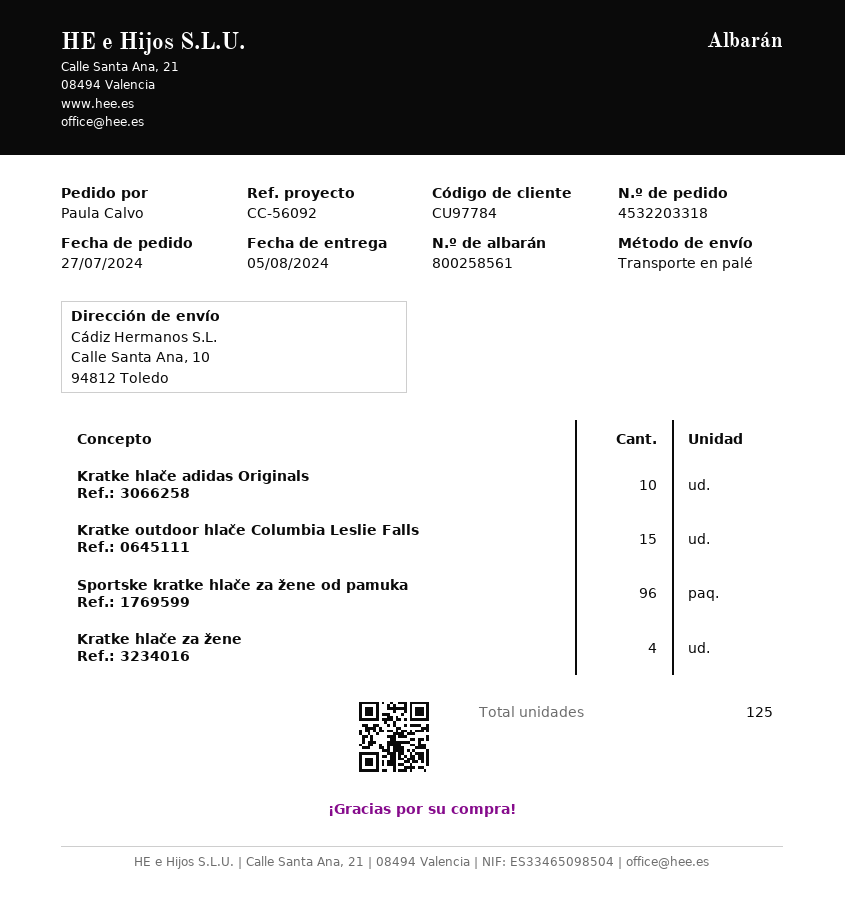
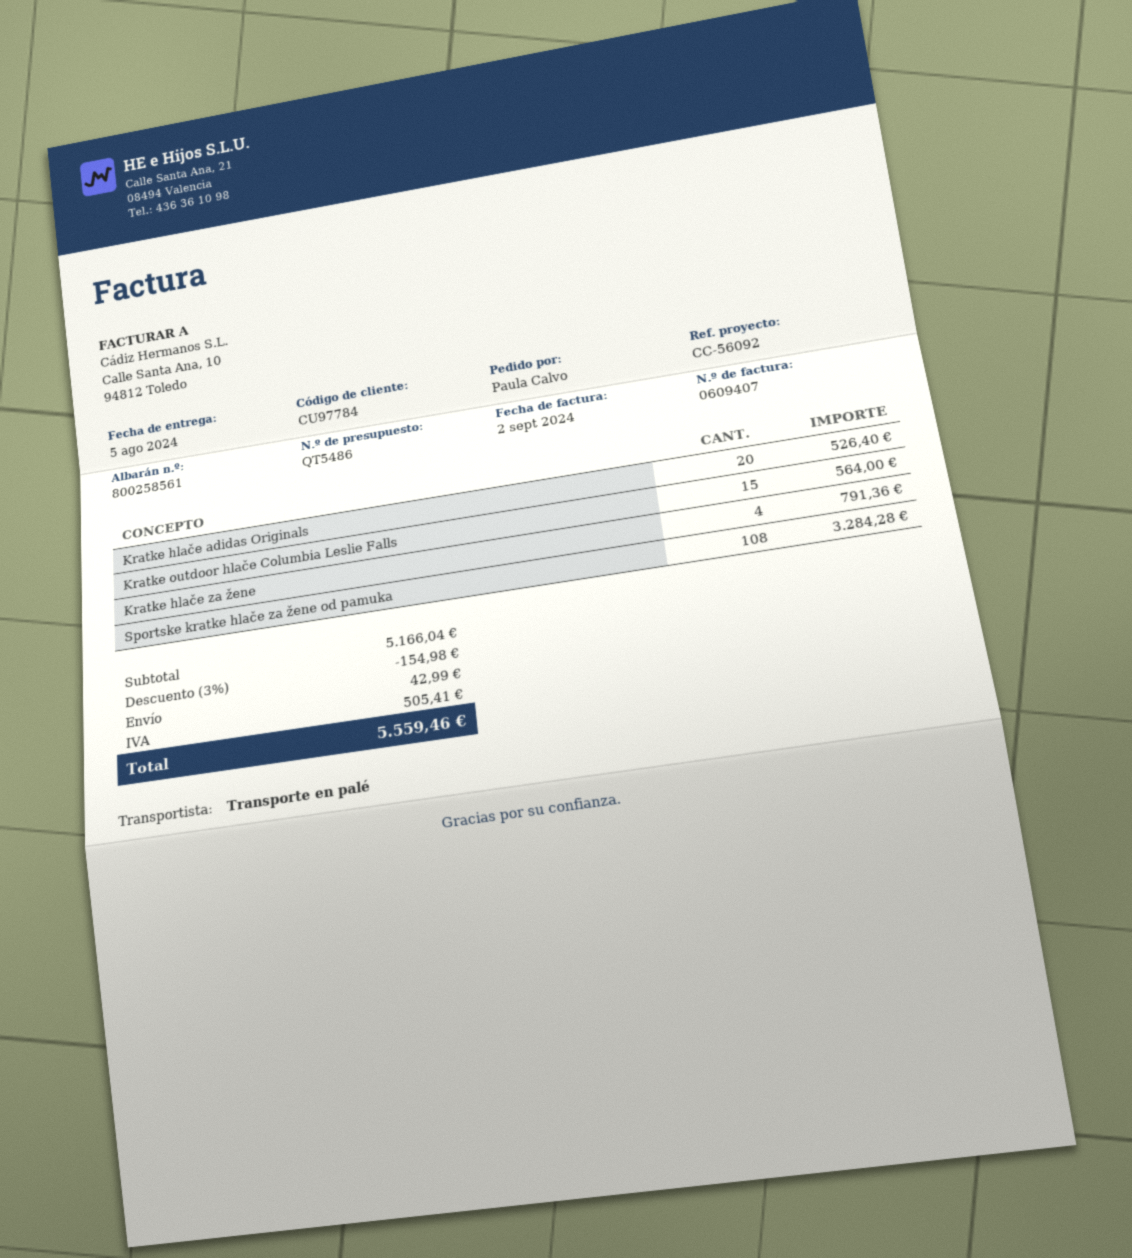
Kratke hlače adidas Originals: 10 -> 20
Sportske kratke hlače za žene od pamuka: 96 -> 108

